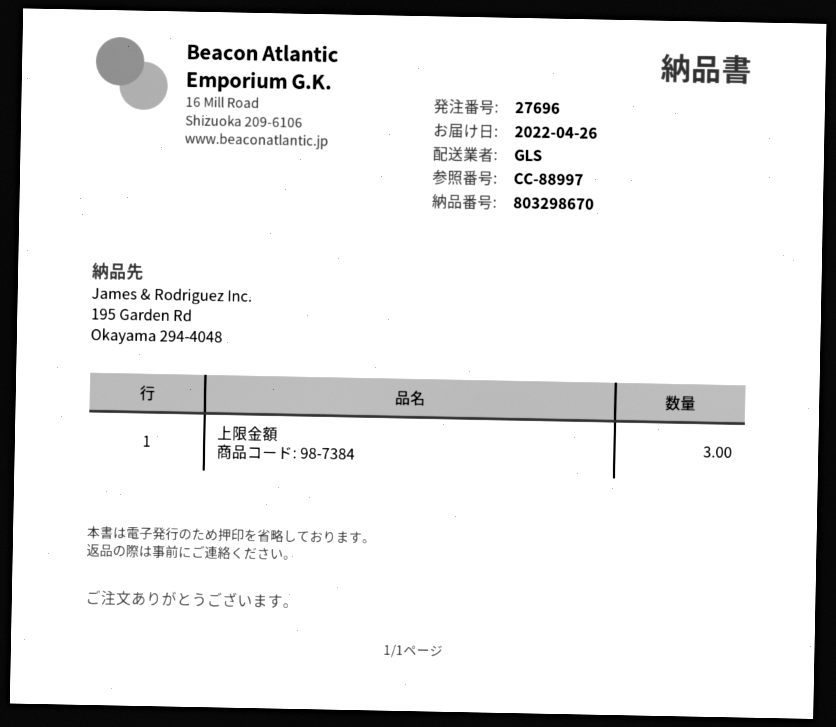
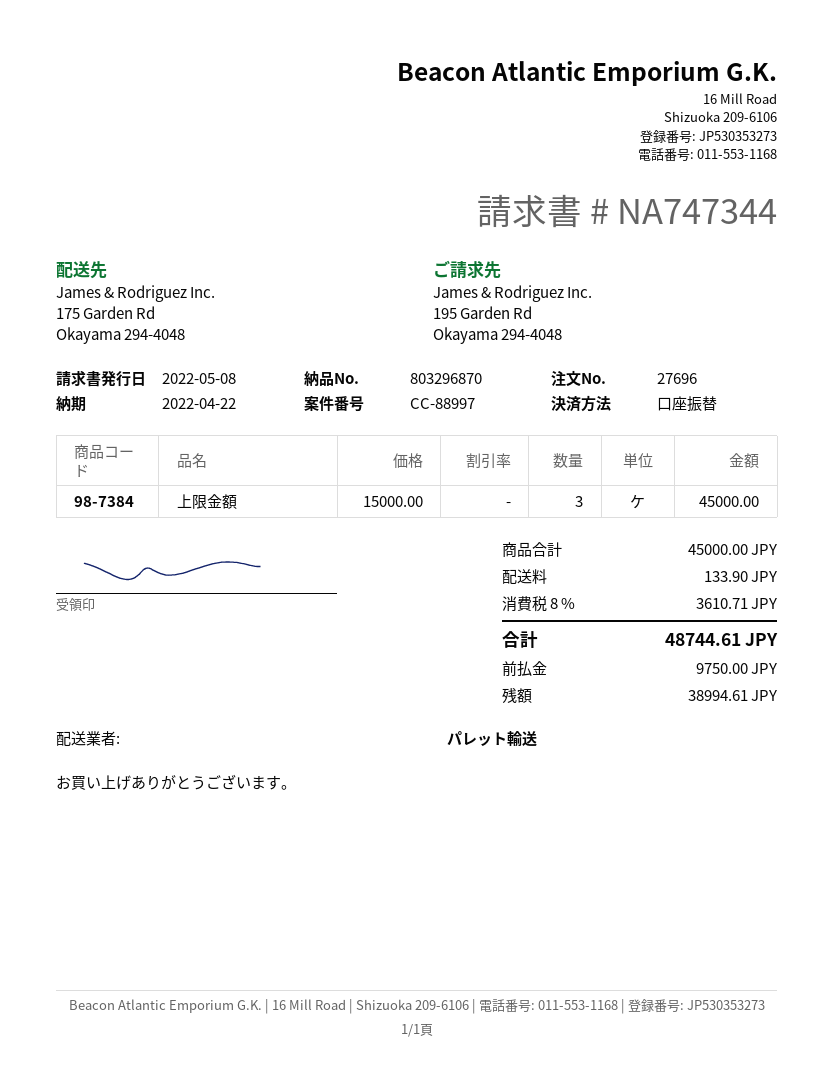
delivery note number: 803298670 -> 803296870
delivery date: 2022-04-26 -> 2022-04-22
shipping method: GLS -> pallet freight
ship to: 195 Garden Rd, Okayama 294-4048 -> 175 Garden Rd, Okayama 294-4048

